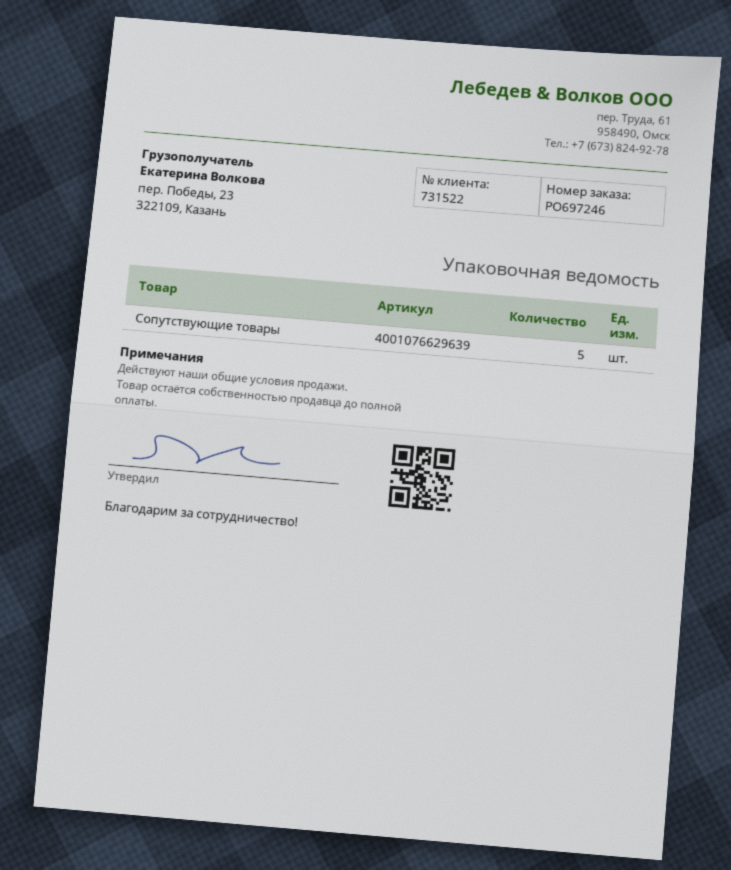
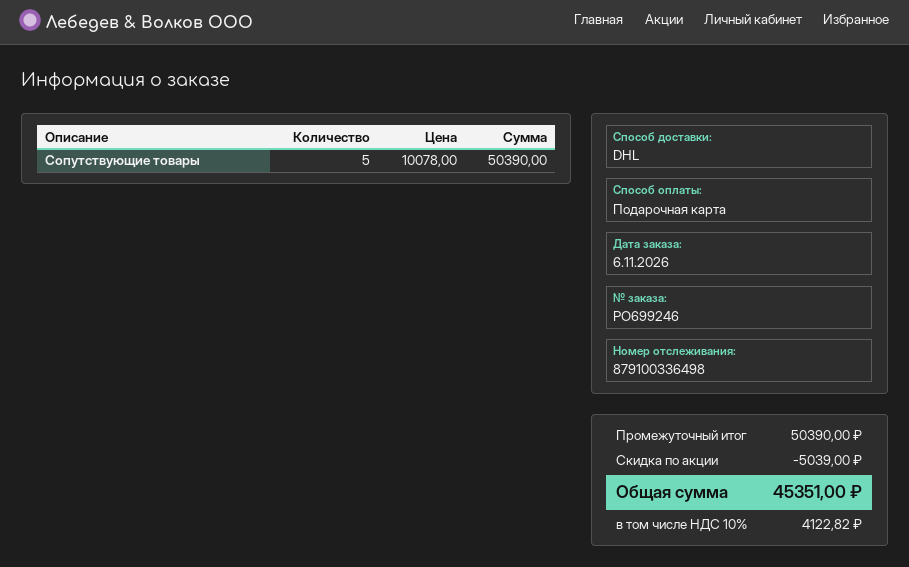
order number: PO697246 -> PO699246

